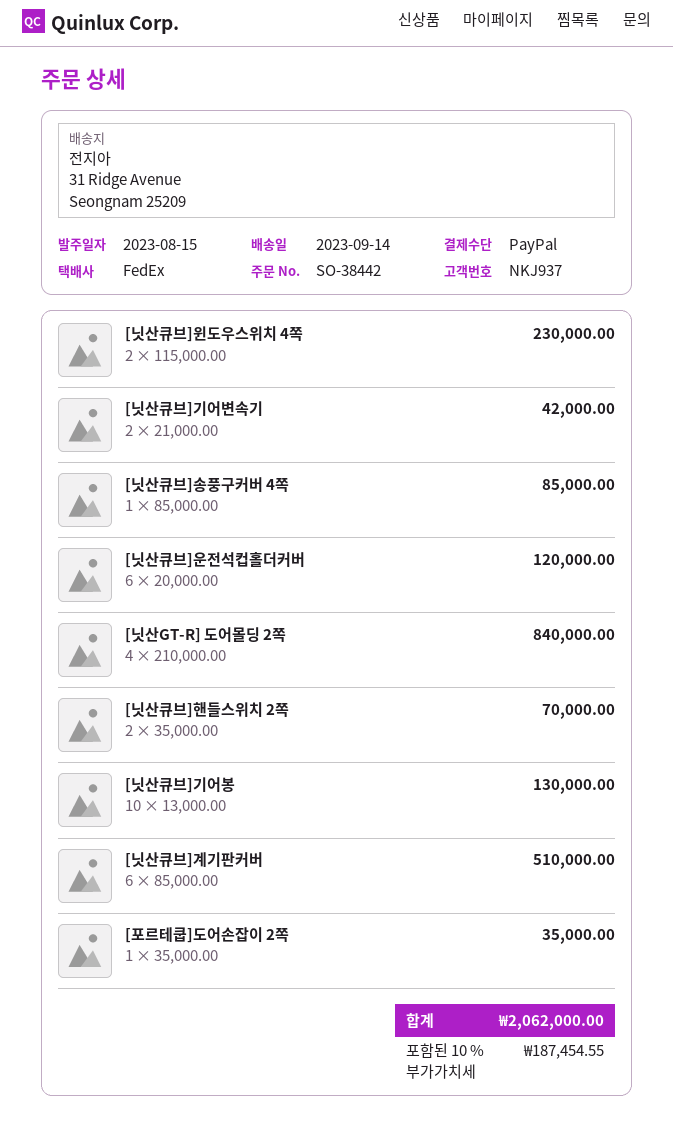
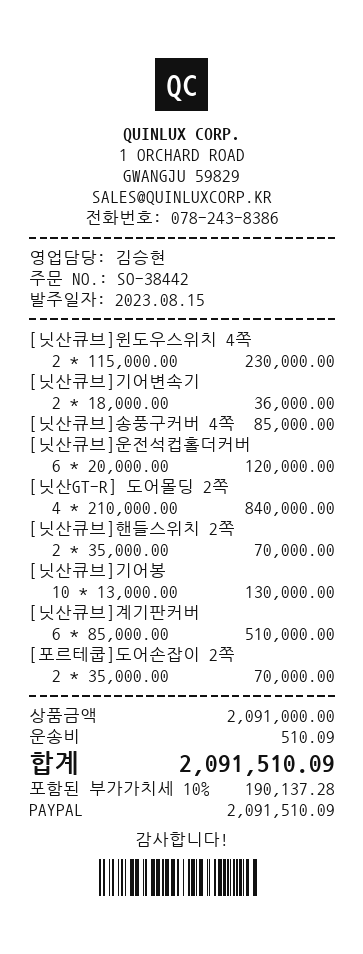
[닛산큐브]기어변속기: 2 x 21000.00 = 42000.00 -> 2 x 18000.00 = 36000.00
[포르테쿱]도어손잡이 2쪽: 1 x 35000.00 = 35000.00 -> 2 x 35000.00 = 70000.00
shipping: none -> 510.09
tax: 10% = 187454.55 -> 10% = 190137.28
total: 2062000.00 -> 2091510.09

